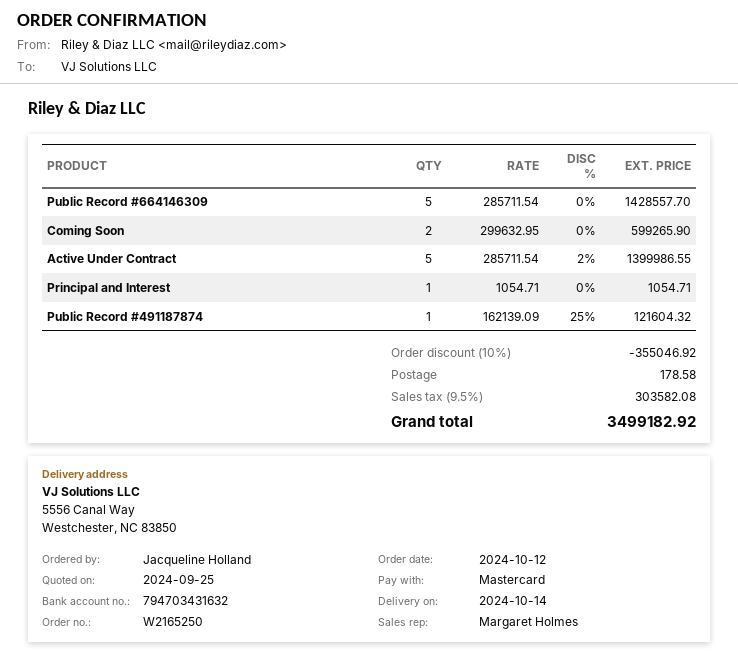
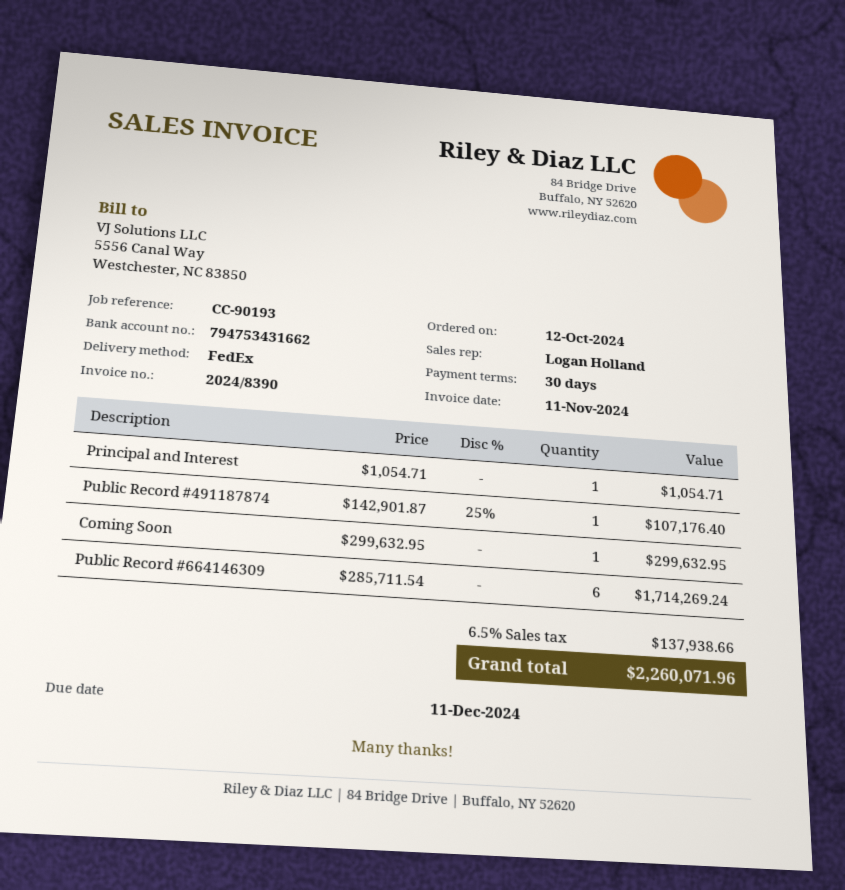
sales rep: Margaret Holmes -> Logan Holland
bank account: 794703431632 -> 794753431662
Public Record #664146309: 5 x 285711.54 = 1428557.70 -> 6 x 285711.54 = 1714269.24
Coming Soon: 2 x 299632.95 = 599265.90 -> 1 x 299632.95 = 299632.95
Active Under Contract: 5 x 285711.54 - 2% = 1399986.55 -> none
Public Record #491187874: 1 x 162139.09 - 25% = 121604.32 -> 1 x 142901.87 - 25% = 107176.40
discount: 10% = 355046.92 -> none
shipping: 178.58 -> none
tax: 9.5% = 303582.08 -> 6.5% = 137938.66
total: 3499182.92 -> 2260071.96

